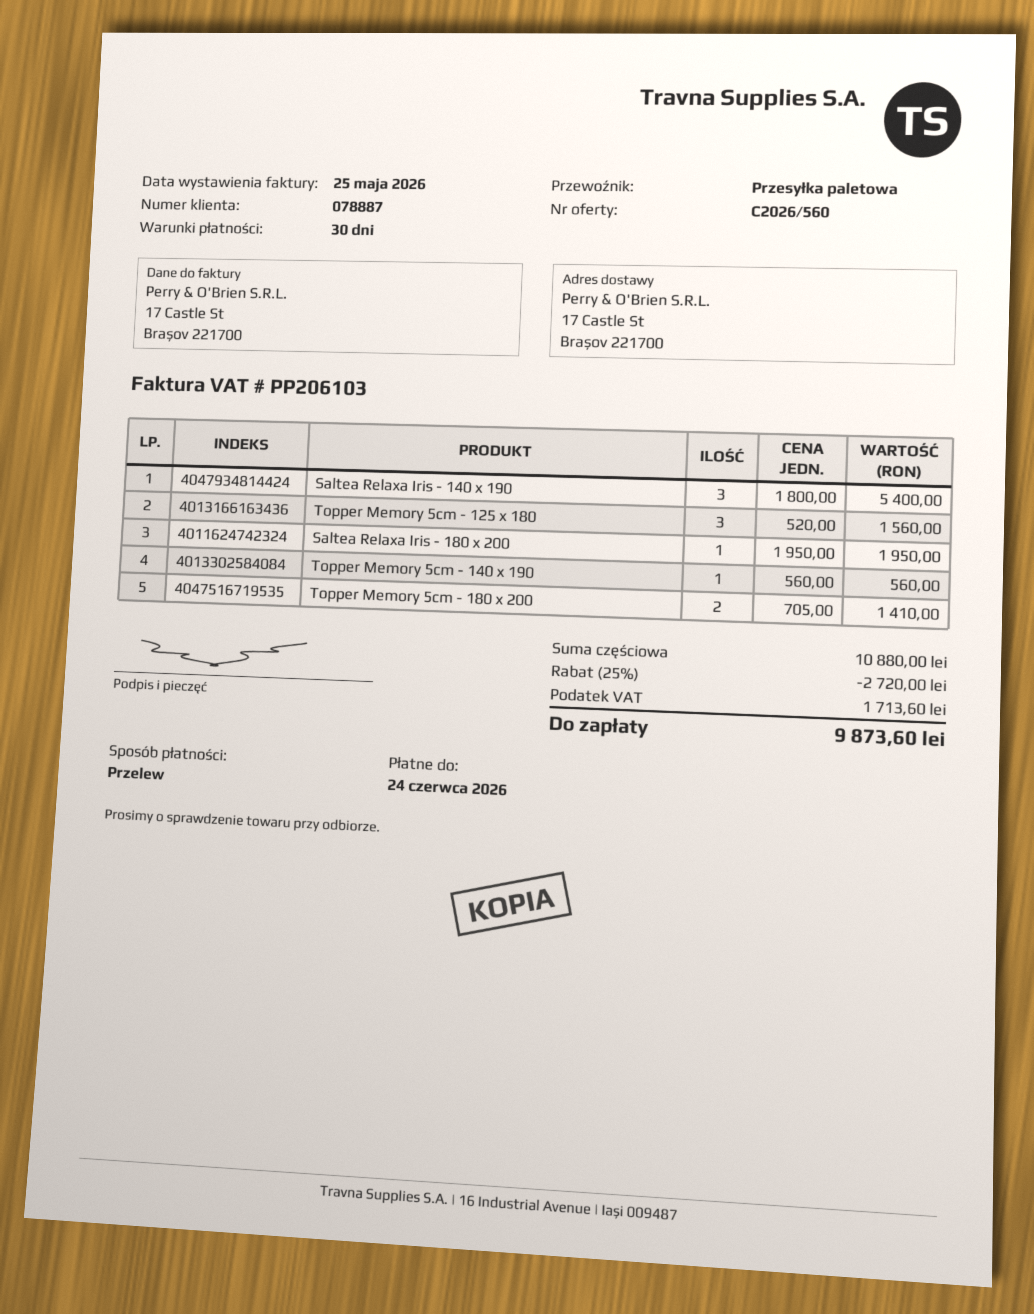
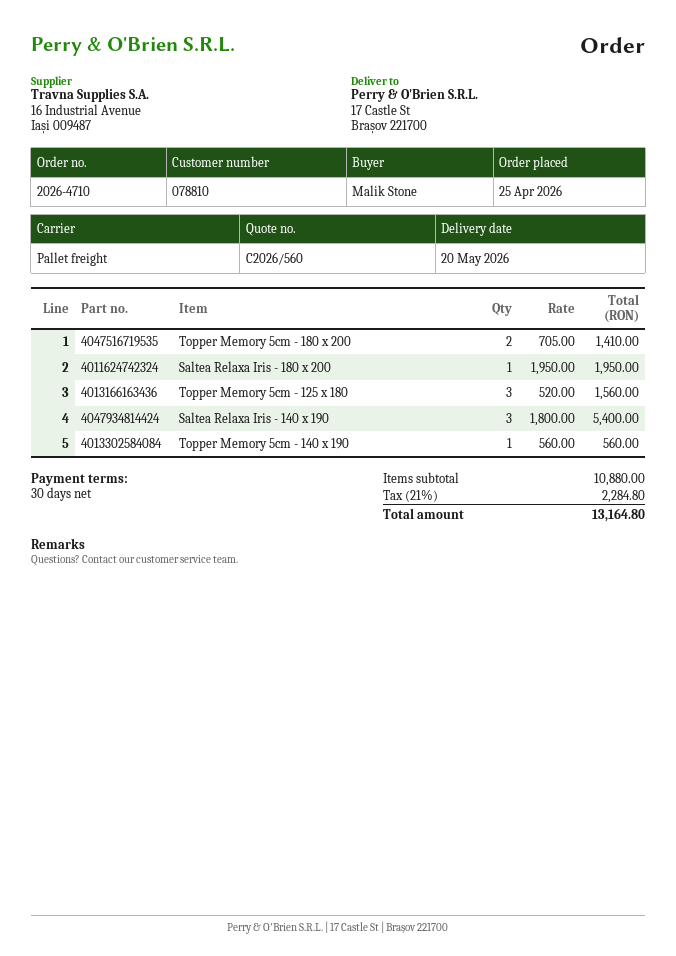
customer number: 078887 -> 078810
discount: 25% = 2720.00 -> none
tax: 1713.60 -> 2284.80
total: 9873.60 -> 13164.80

